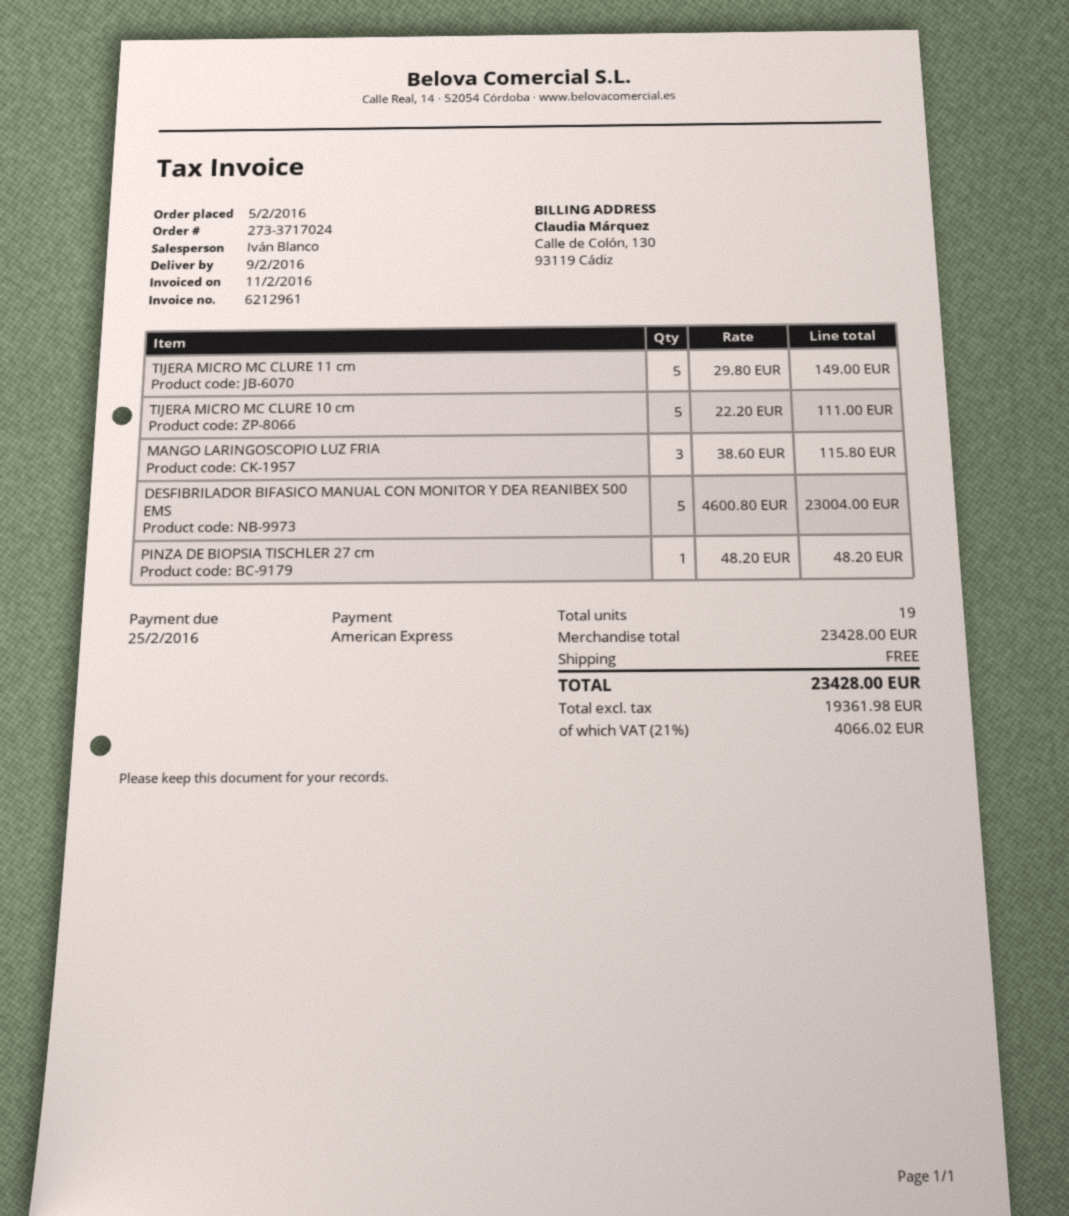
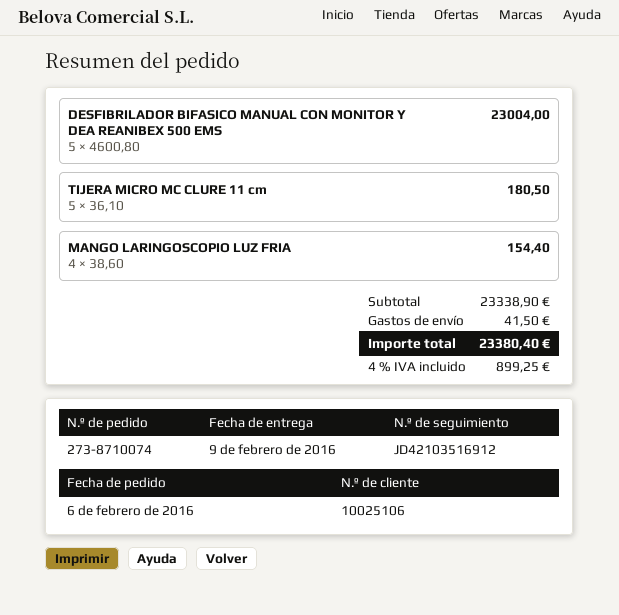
order number: 273-3717024 -> 273-8710074
order date: 2016-02-05 -> 2016-02-06
TIJERA MICRO MC CLURE 11 cm: 5 x 29.80 = 149.00 -> 5 x 36.10 = 180.50
TIJERA MICRO MC CLURE 10 cm: 5 x 22.20 = 111.00 -> none
MANGO LARINGOSCOPIO LUZ FRIA: 3 x 38.60 = 115.80 -> 4 x 38.60 = 154.40
PINZA DE BIOPSIA TISCHLER 27 cm: 1 x 48.20 = 48.20 -> none
subtotal: 23428.00 -> 23338.90
shipping: 0.00 -> 41.50
tax: 21% = 4066.02 -> 4% = 899.25
total: 23428.00 -> 23380.40

